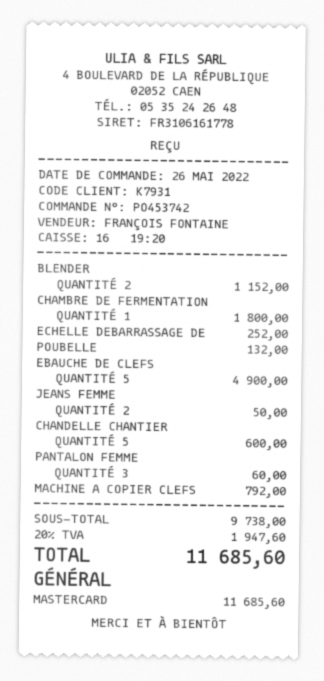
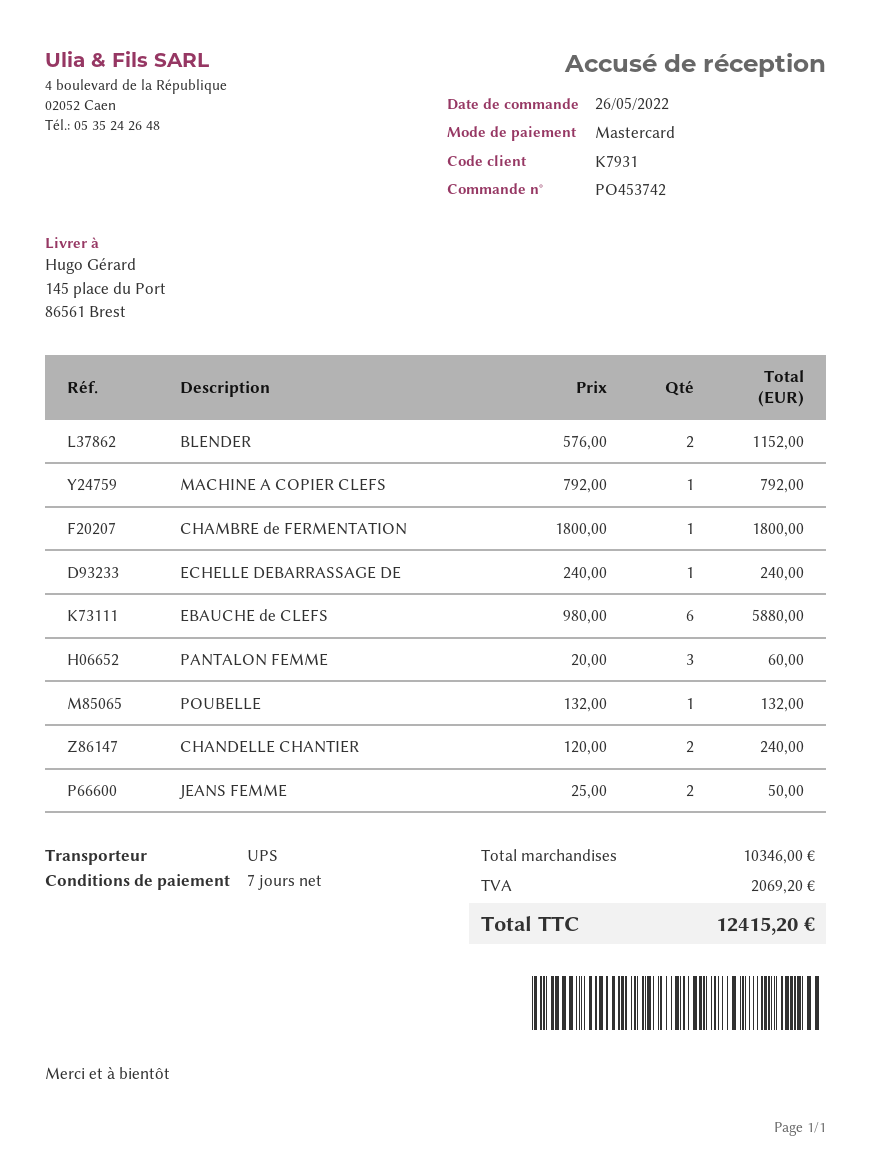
ECHELLE DEBARRASSAGE DE: 1 for 252.00 -> 1 for 240.00
EBAUCHE DE CLEFS: 5 for 4900.00 -> 6 for 5880.00
CHANDELLE CHANTIER: 5 for 600.00 -> 2 for 240.00
subtotal: 9738.00 -> 10346.00
tax: 1947.60 -> 2069.20
total: 11685.60 -> 12415.20

